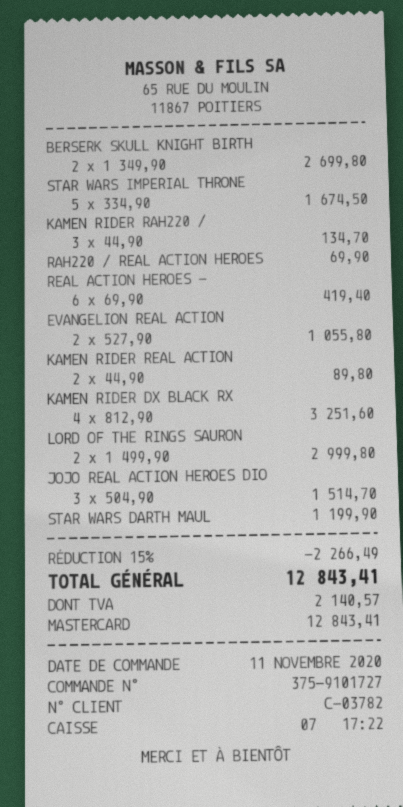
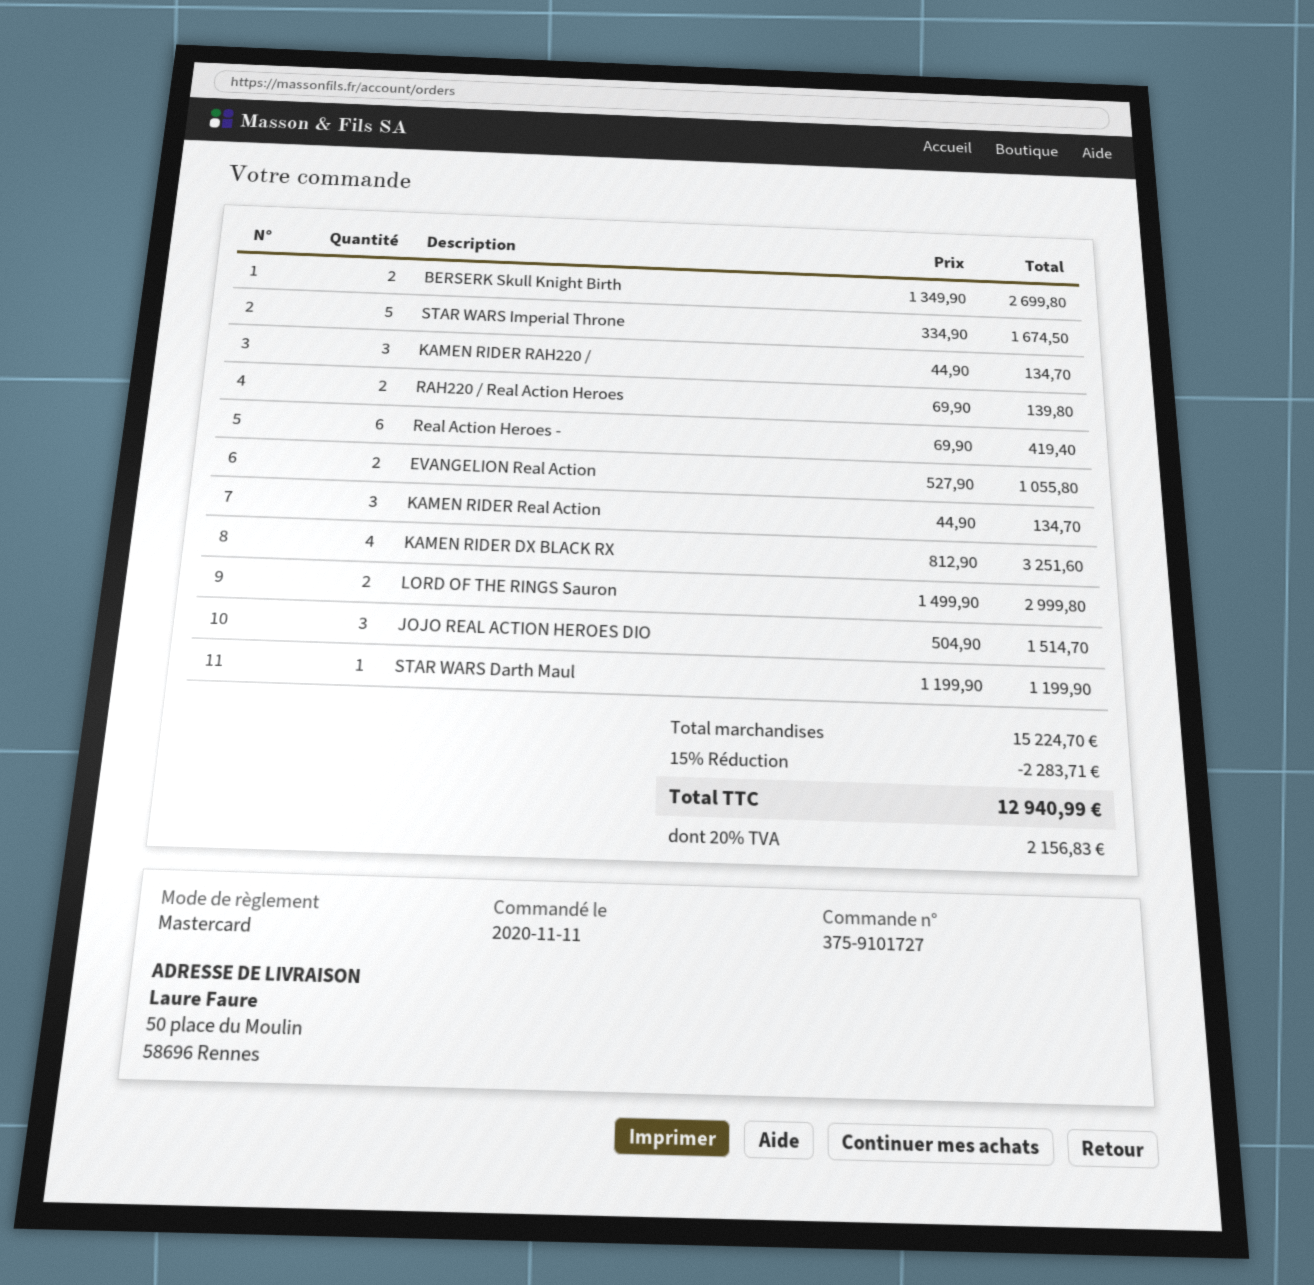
RAH220 / REAL ACTION HEROES: 1 x 69.90 = 69.90 -> 2 x 69.90 = 139.80
KAMEN RIDER REAL ACTION: 2 x 44.90 = 89.80 -> 3 x 44.90 = 134.70
discount: 15% = 2266.49 -> 15% = 2283.71
tax: 2140.57 -> 2156.83
total: 12843.41 -> 12940.99

